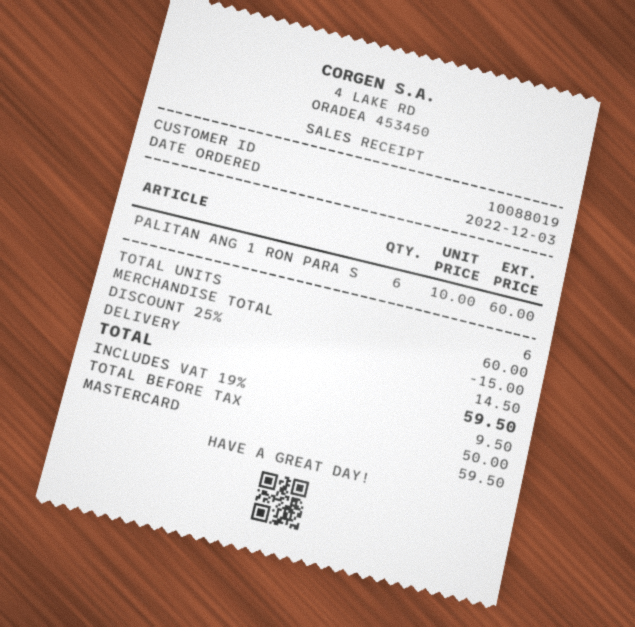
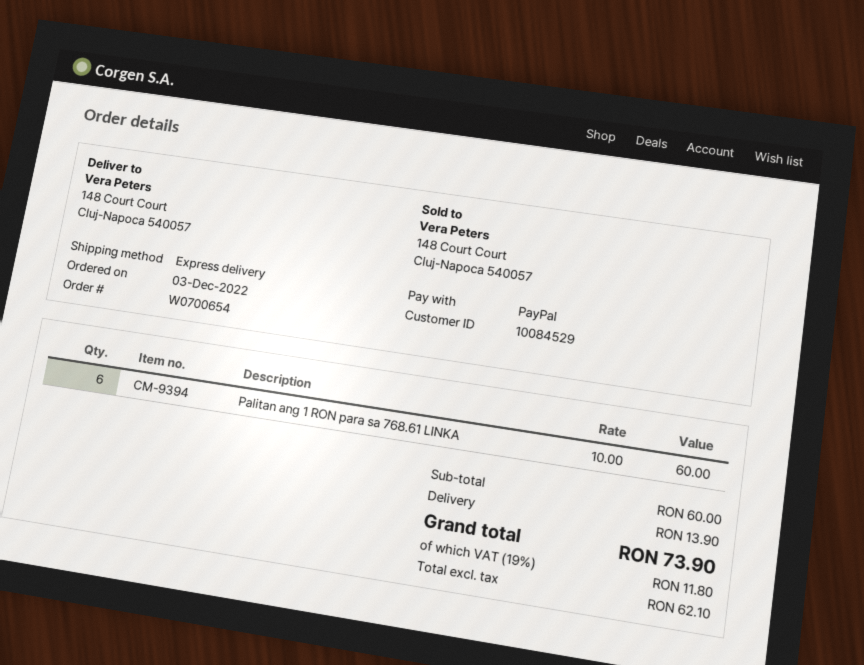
customer number: 10088019 -> 10084529
payment method: Mastercard -> PayPal
discount: 25% = 15.00 -> none
shipping: 14.50 -> 13.90
net: 50.00 -> 62.10
tax: 19% = 9.50 -> 19% = 11.80
total: 59.50 -> 73.90

